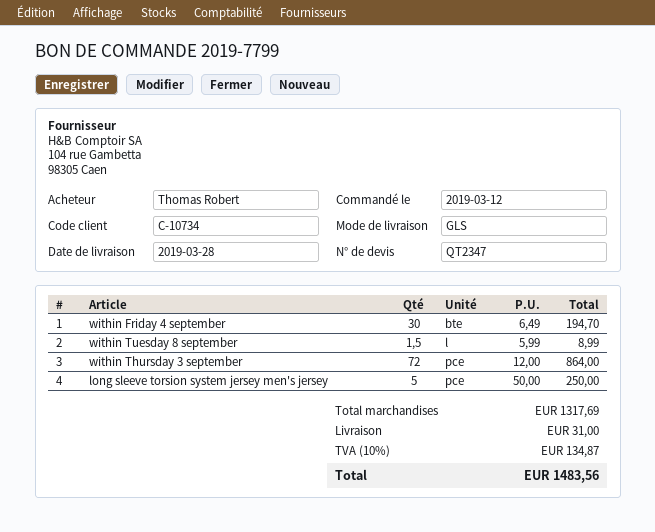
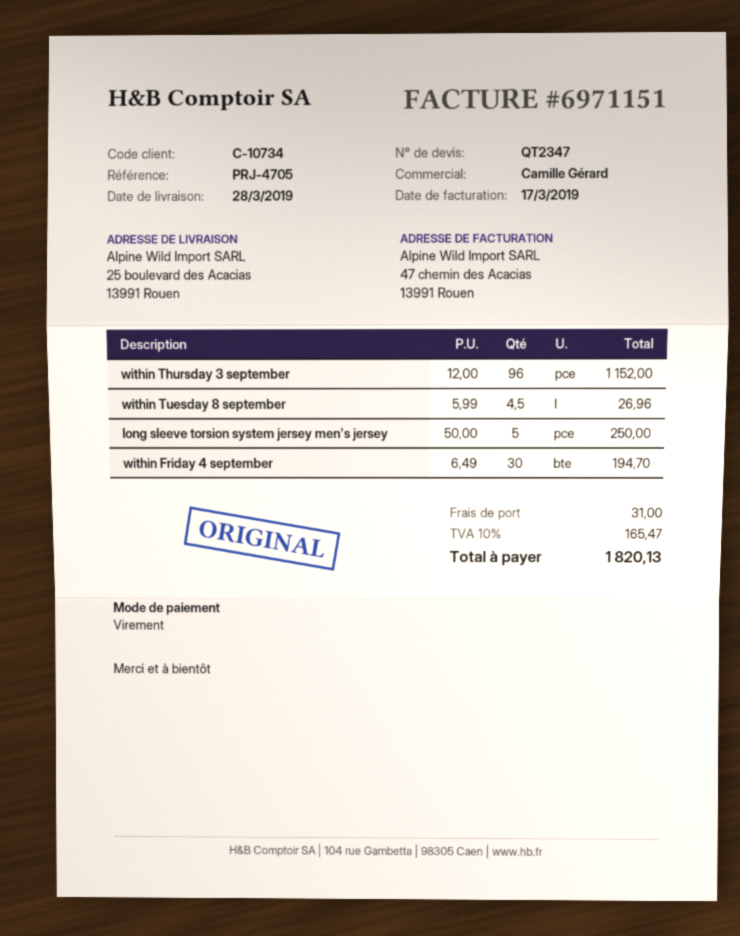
within Tuesday 8 september: 1.5 x 5.99 = 8.99 -> 4.5 x 5.99 = 26.96
within Thursday 3 september: 72 x 12.00 = 864.00 -> 96 x 12.00 = 1152.00
tax: 10% = 134.87 -> 10% = 165.47
total: 1483.56 -> 1820.13

